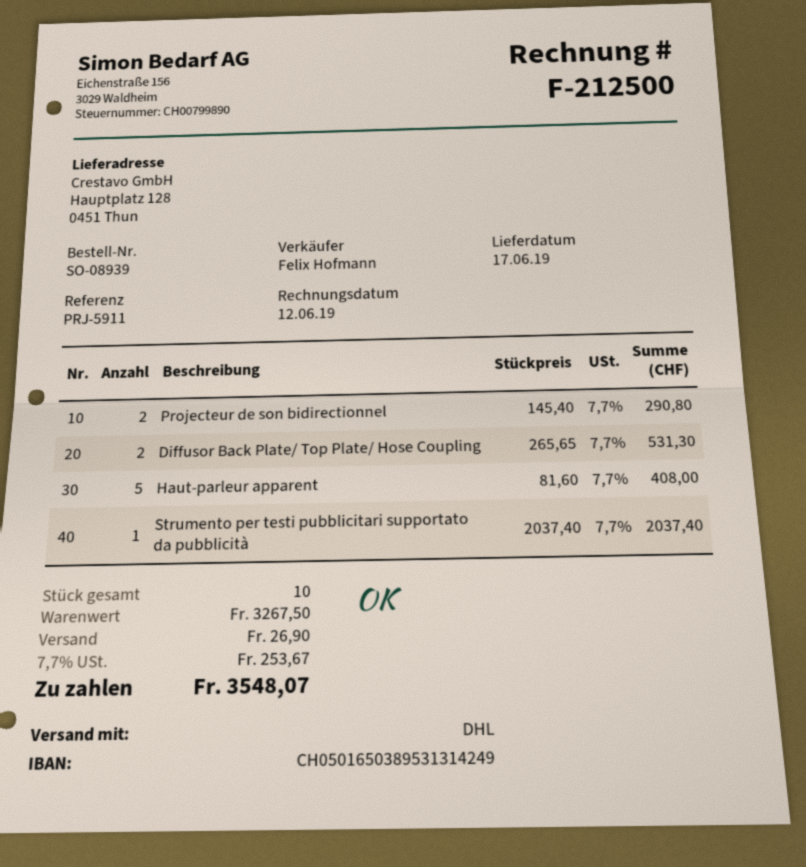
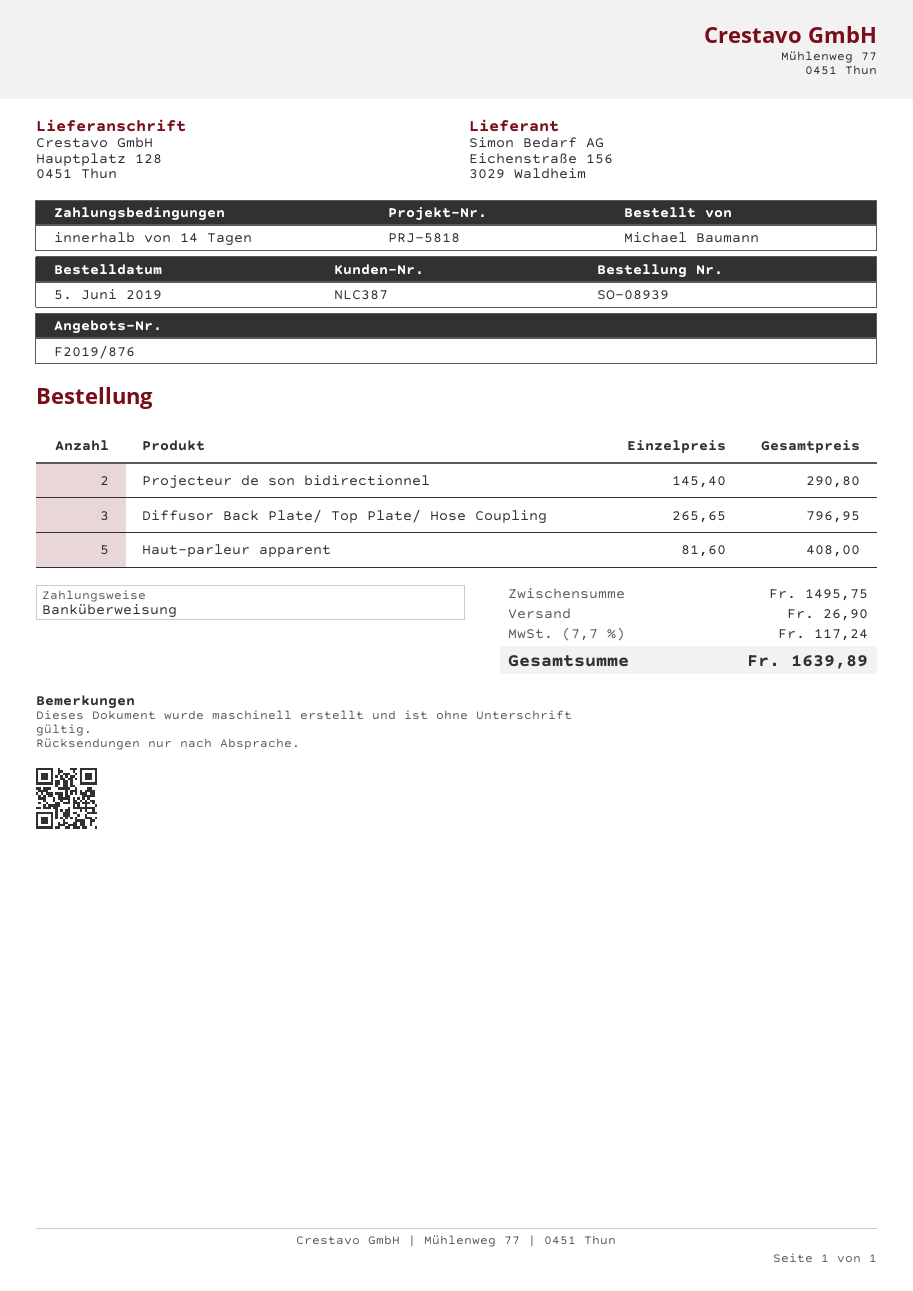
reference: PRJ-5911 -> PRJ-5818
Diffusor Back Plate/ Top Plate/ Hose Coupling: 2 x 265.65 = 531.30 -> 3 x 265.65 = 796.95
Strumento per testi pubblicitari supportato da pubblicità: 1 x 2037.40 = 2037.40 -> none
subtotal: 3267.50 -> 1495.75
tax: 7.7% = 253.67 -> 7.7% = 117.24
total: 3548.07 -> 1639.89

